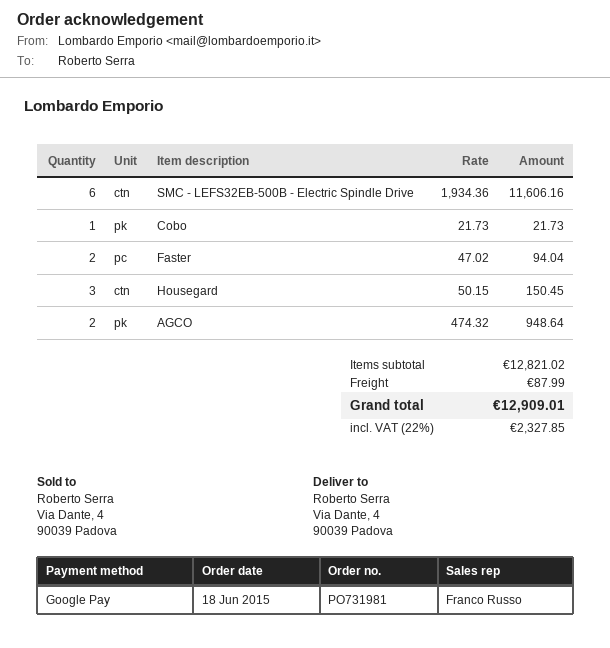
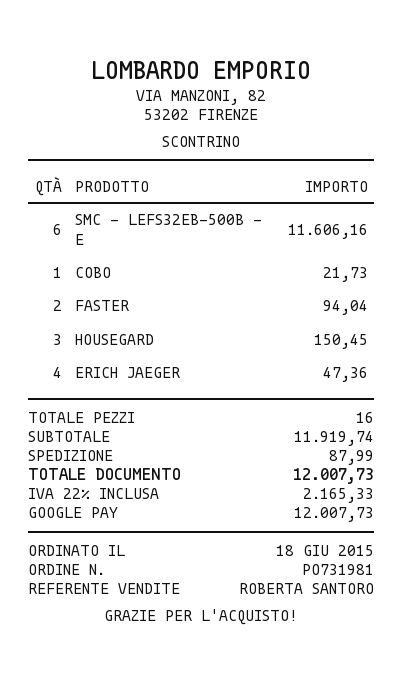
sales rep: Franco Russo -> ROBERTA SANTORO
AGCO: 2 for 948.64 -> none
ERICH JAEGER: none -> 4 for 47.36
subtotal: 12821.02 -> 11919.74
tax: 22% = 2327.85 -> 22% = 2165.33
total: 12909.01 -> 12007.73

